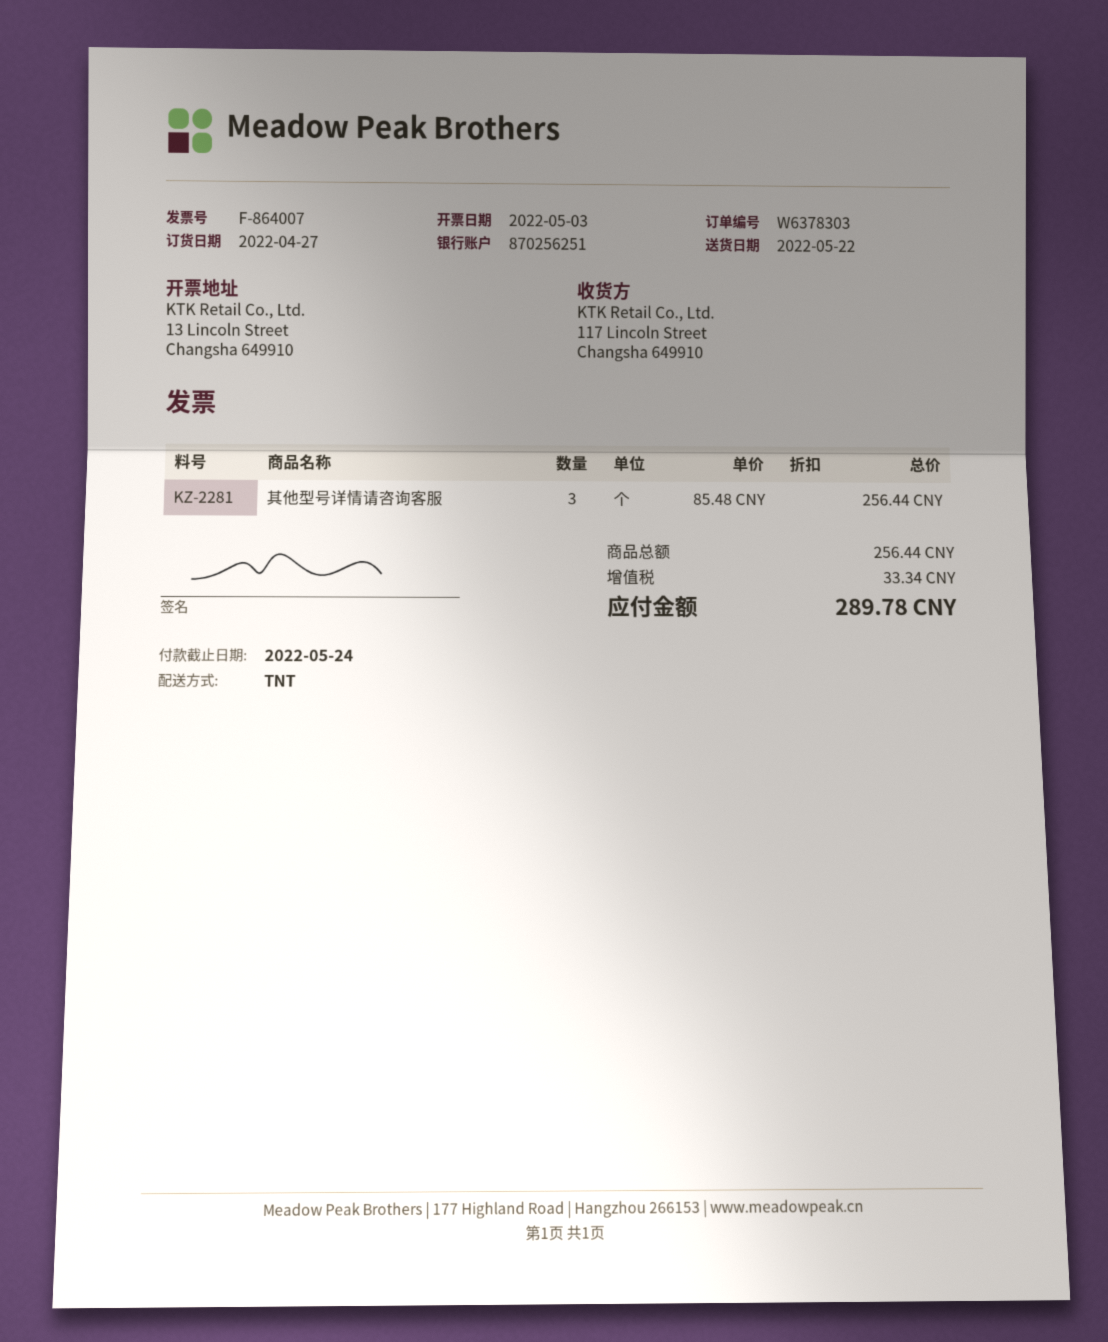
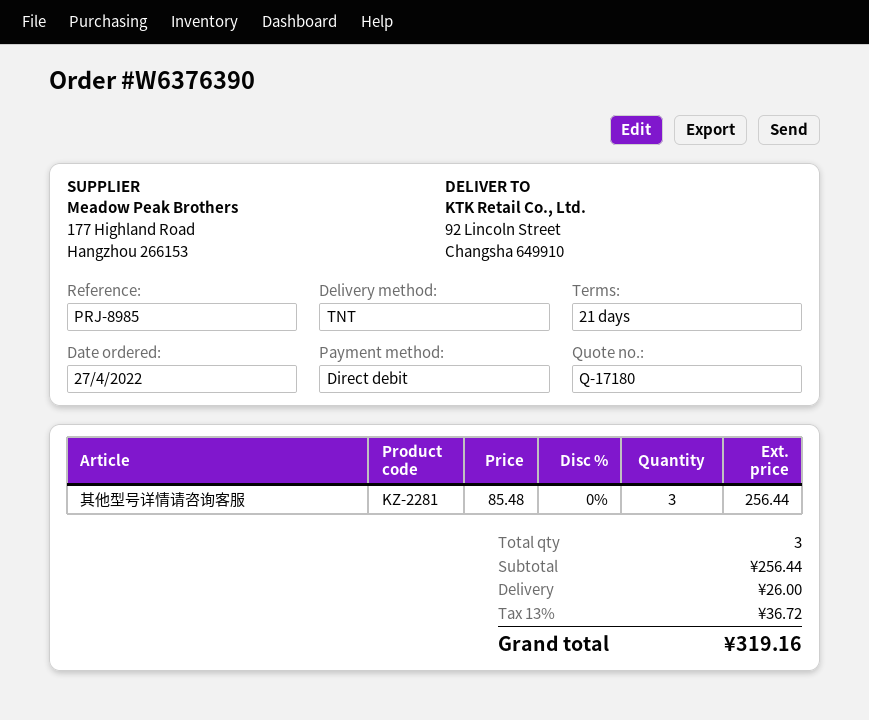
order number: W6378303 -> W6376390
ship to: 117 Lincoln Street, Changsha 649910 -> 92 Lincoln Street, Changsha 649910
shipping: none -> 26.00
tax: 33.34 -> 36.72
total: 289.78 -> 319.16

